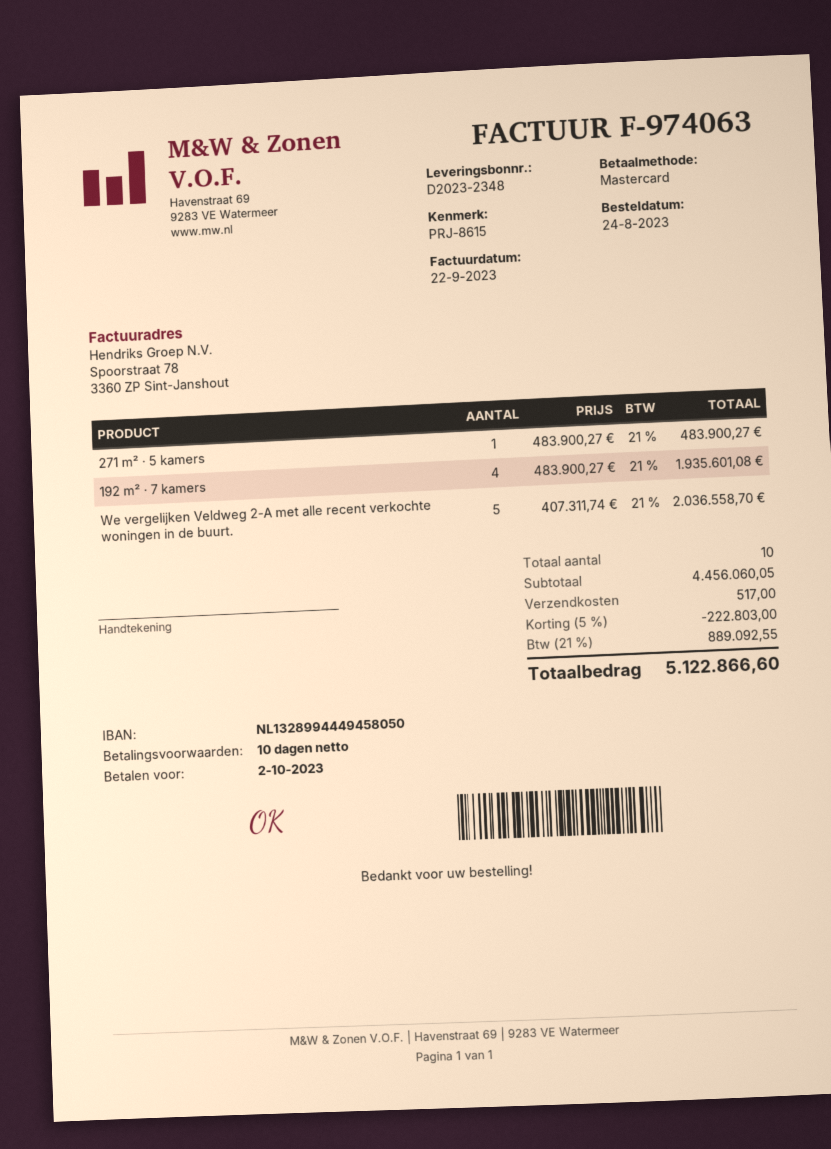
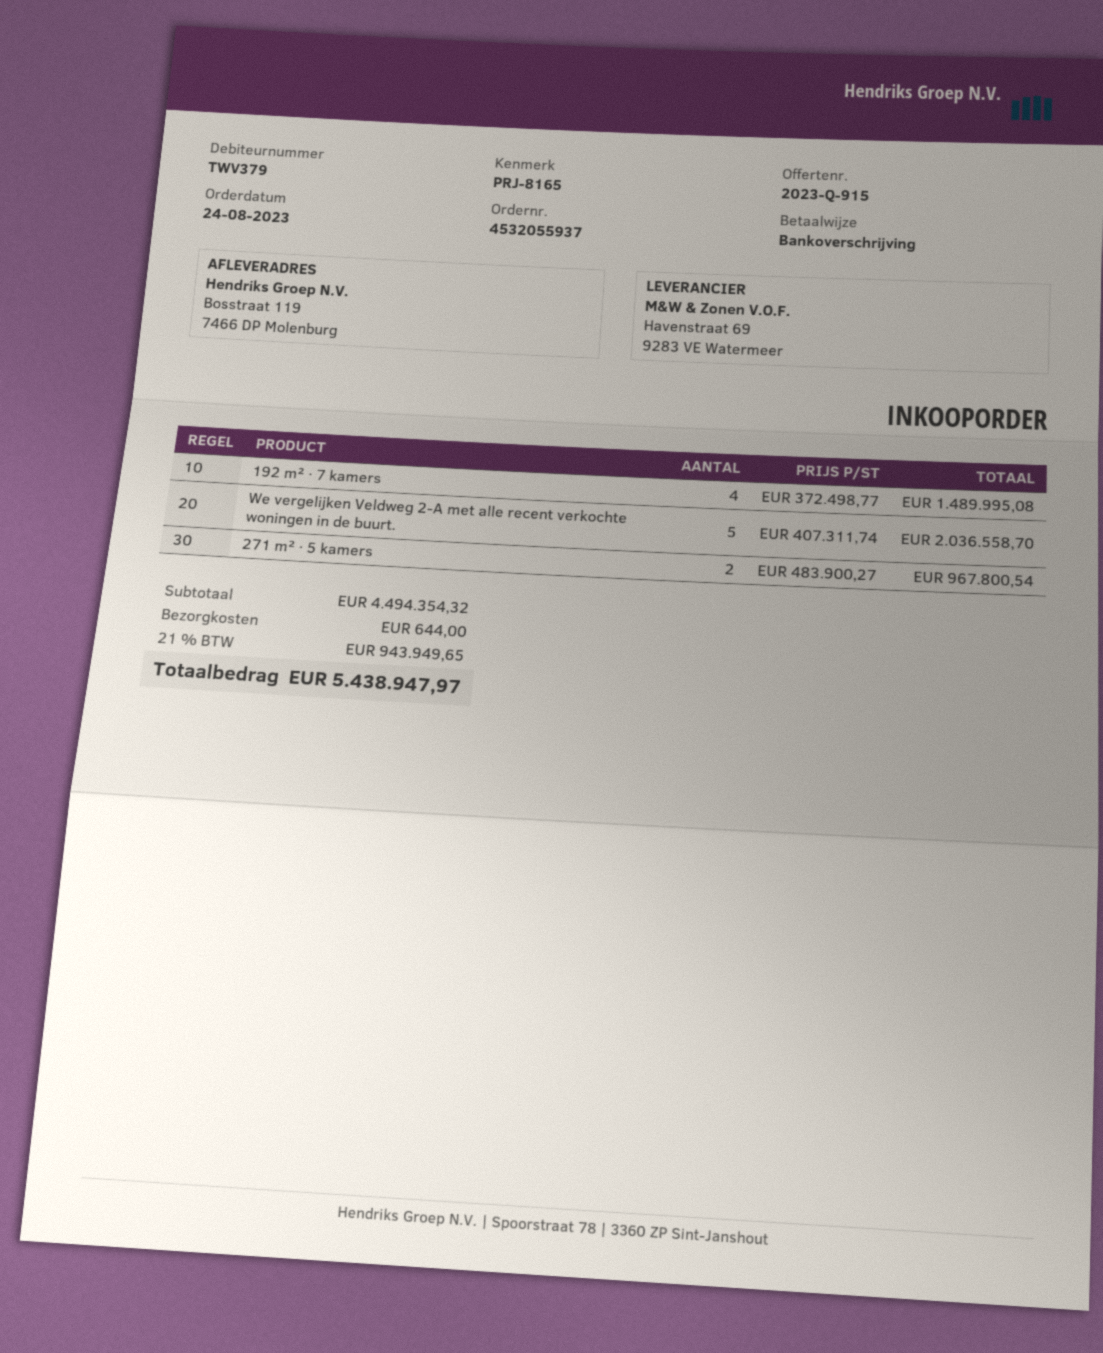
reference: PRJ-8615 -> PRJ-8165
payment method: Mastercard -> bank transfer
271 m² · 5 kamers: 1 x 483900.27 = 483900.27 -> 2 x 483900.27 = 967800.54
192 m² · 7 kamers: 4 x 483900.27 = 1935601.08 -> 4 x 372498.77 = 1489995.08
subtotal: 4456060.05 -> 4494354.32
discount: 5% = 222803.00 -> none
shipping: 517.00 -> 644.00
tax: 21% = 889092.55 -> 21% = 943949.65
total: 5122866.60 -> 5438947.97

